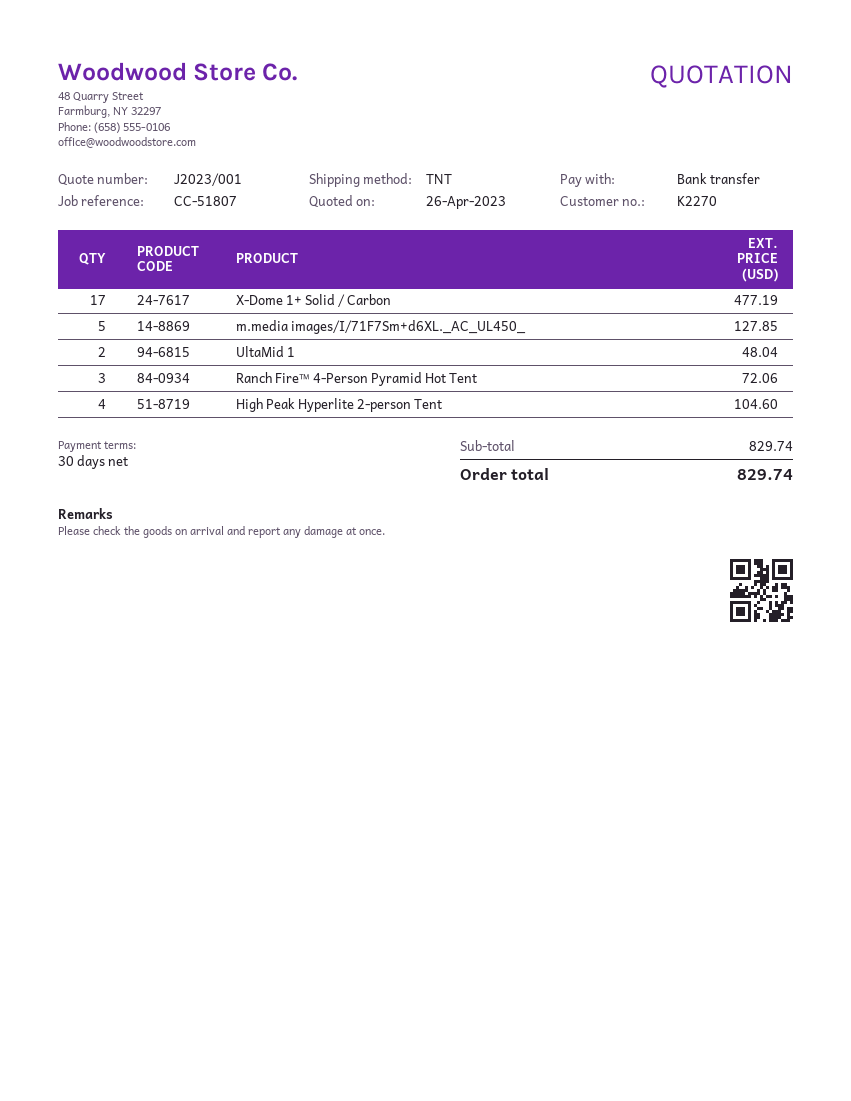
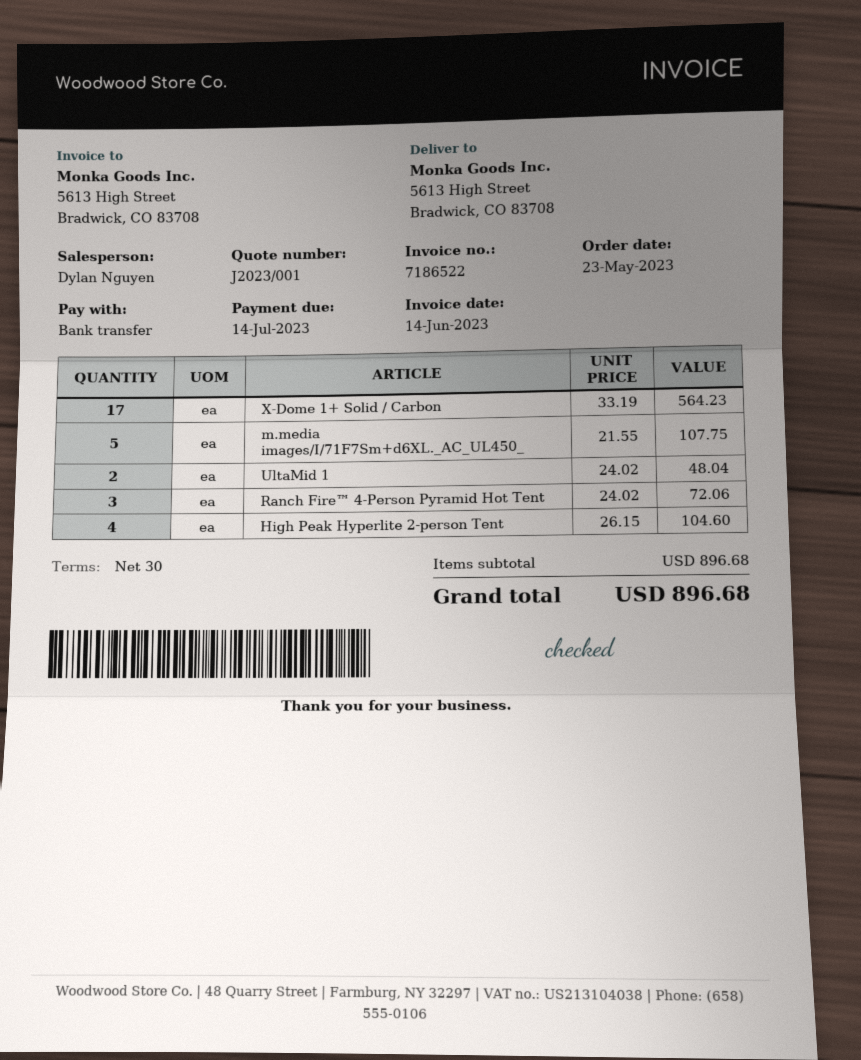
X-Dome 1+ Solid / Carbon: 17 for 477.19 -> 17 for 564.23
m.media images/I/71F7Sm+d6XL._AC_UL450_: 5 for 127.85 -> 5 for 107.75
subtotal: 829.74 -> 896.68
total: 829.74 -> 896.68

